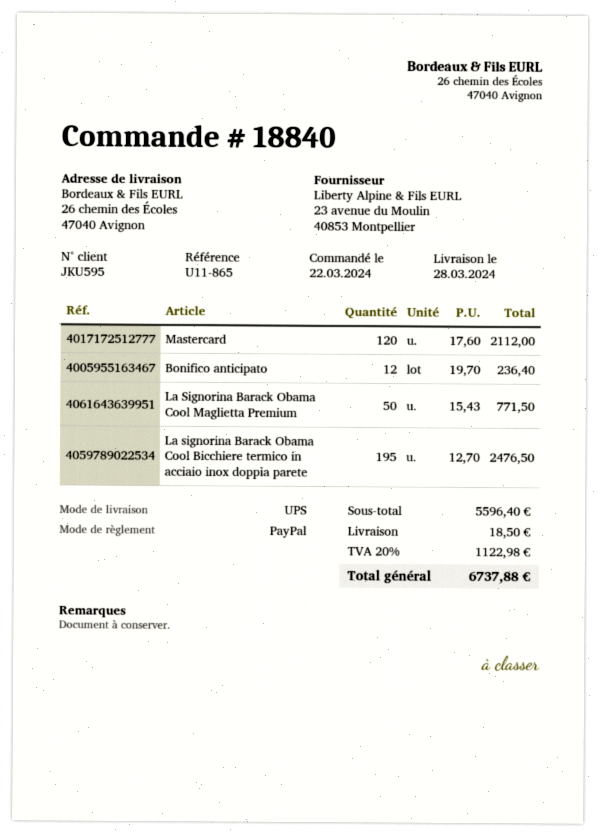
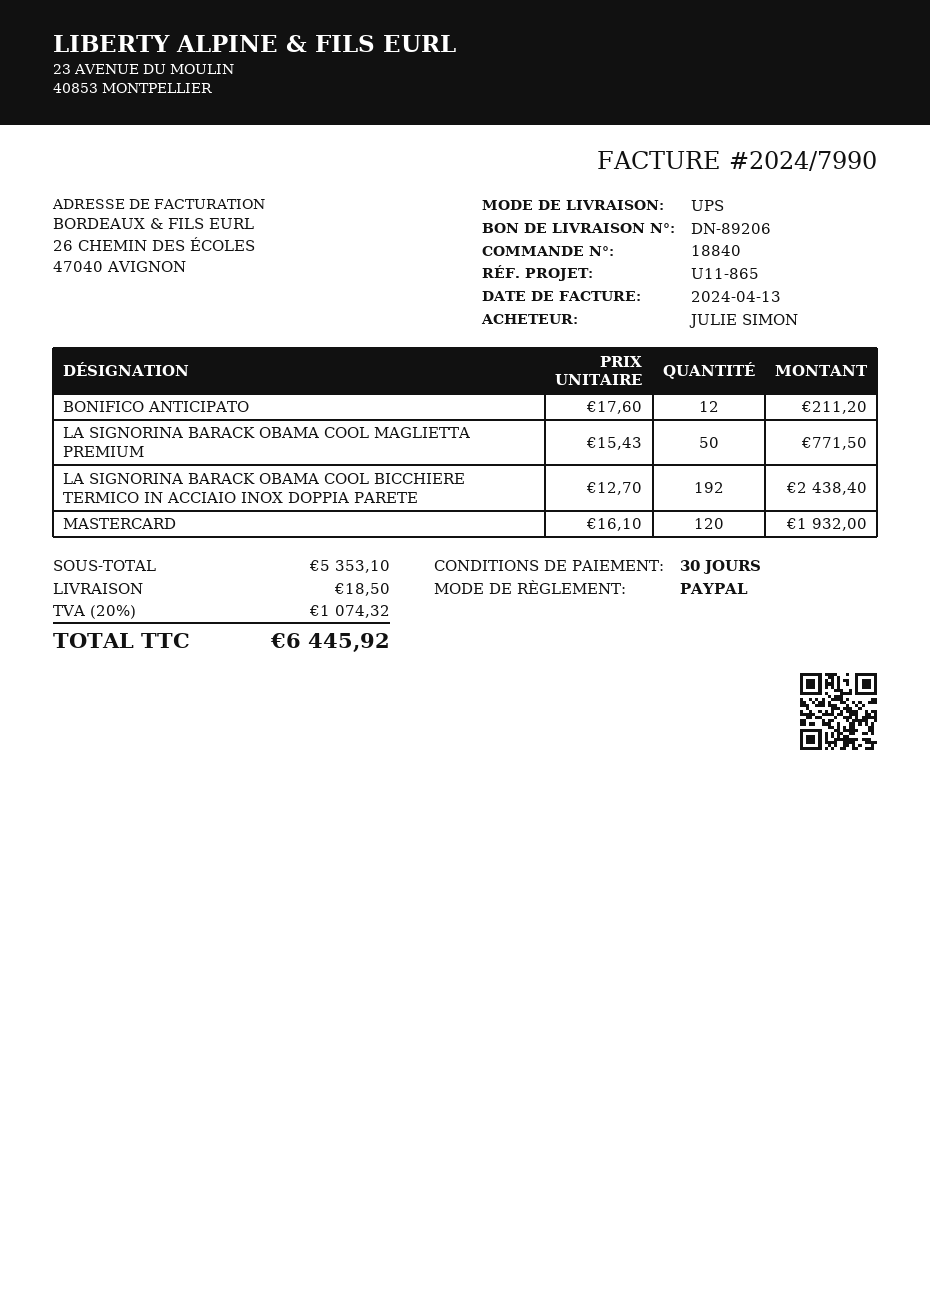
Mastercard: 120 x 17.60 = 2112.00 -> 120 x 16.10 = 1932.00
Bonifico anticipato: 12 x 19.70 = 236.40 -> 12 x 17.60 = 211.20
La signorina Barack Obama Cool Bicchiere termico in acciaio inox doppia parete: 195 x 12.70 = 2476.50 -> 192 x 12.70 = 2438.40
subtotal: 5596.40 -> 5353.10
tax: 20% = 1122.98 -> 20% = 1074.32
total: 6737.88 -> 6445.92

